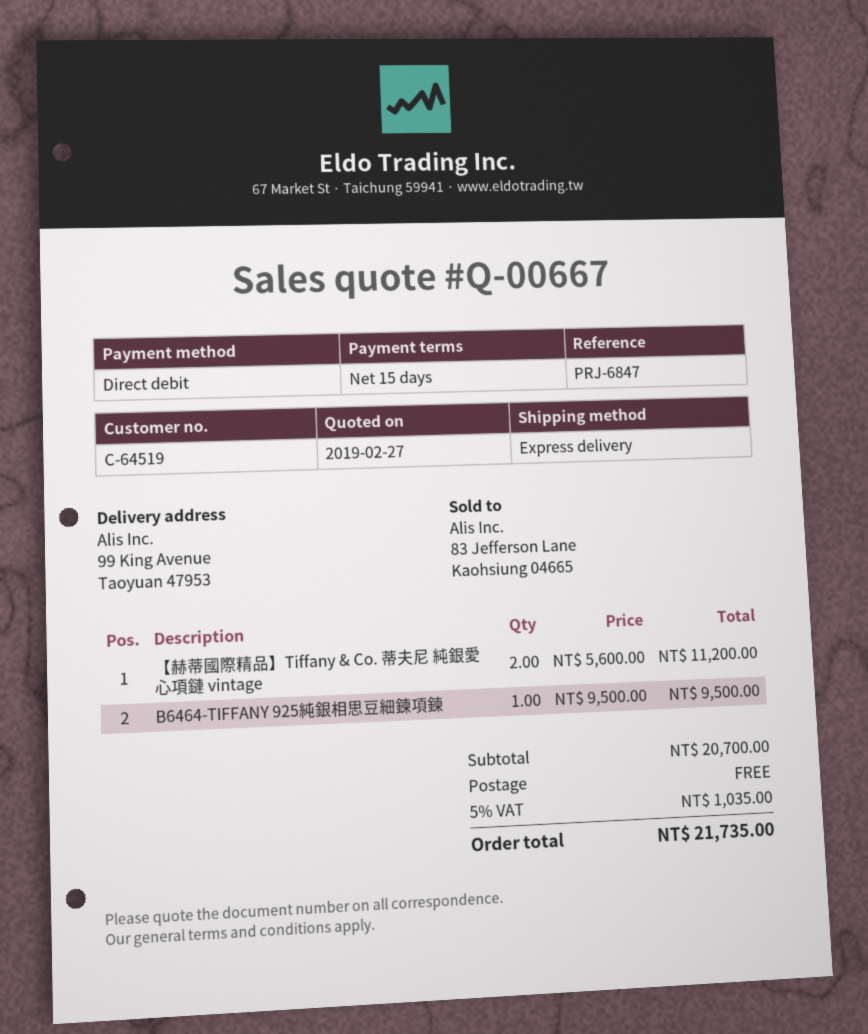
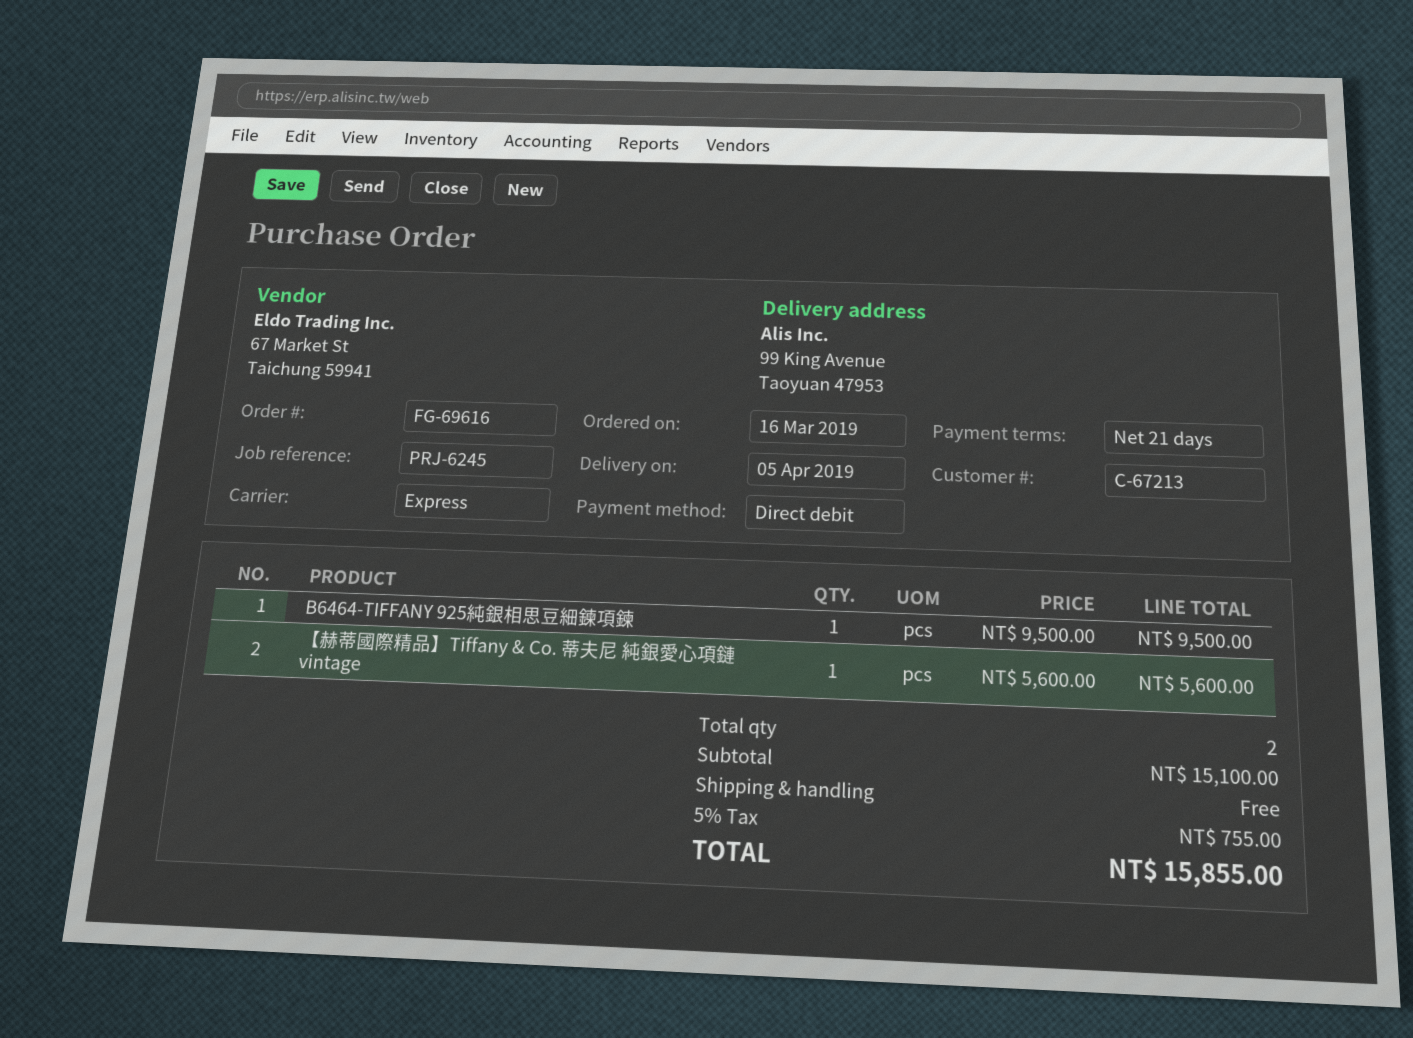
payment terms: 15 days -> 21 days
customer number: C-64519 -> C-67213
reference: PRJ-6847 -> PRJ-6245
【赫蒂國際精品】Tiffany & Co. 蒂夫尼 純銀愛心項鏈 vintage: 2 x 5600.00 = 11200.00 -> 1 x 5600.00 = 5600.00
subtotal: 20700.00 -> 15100.00
tax: 5% = 1035.00 -> 5% = 755.00
total: 21735.00 -> 15855.00

